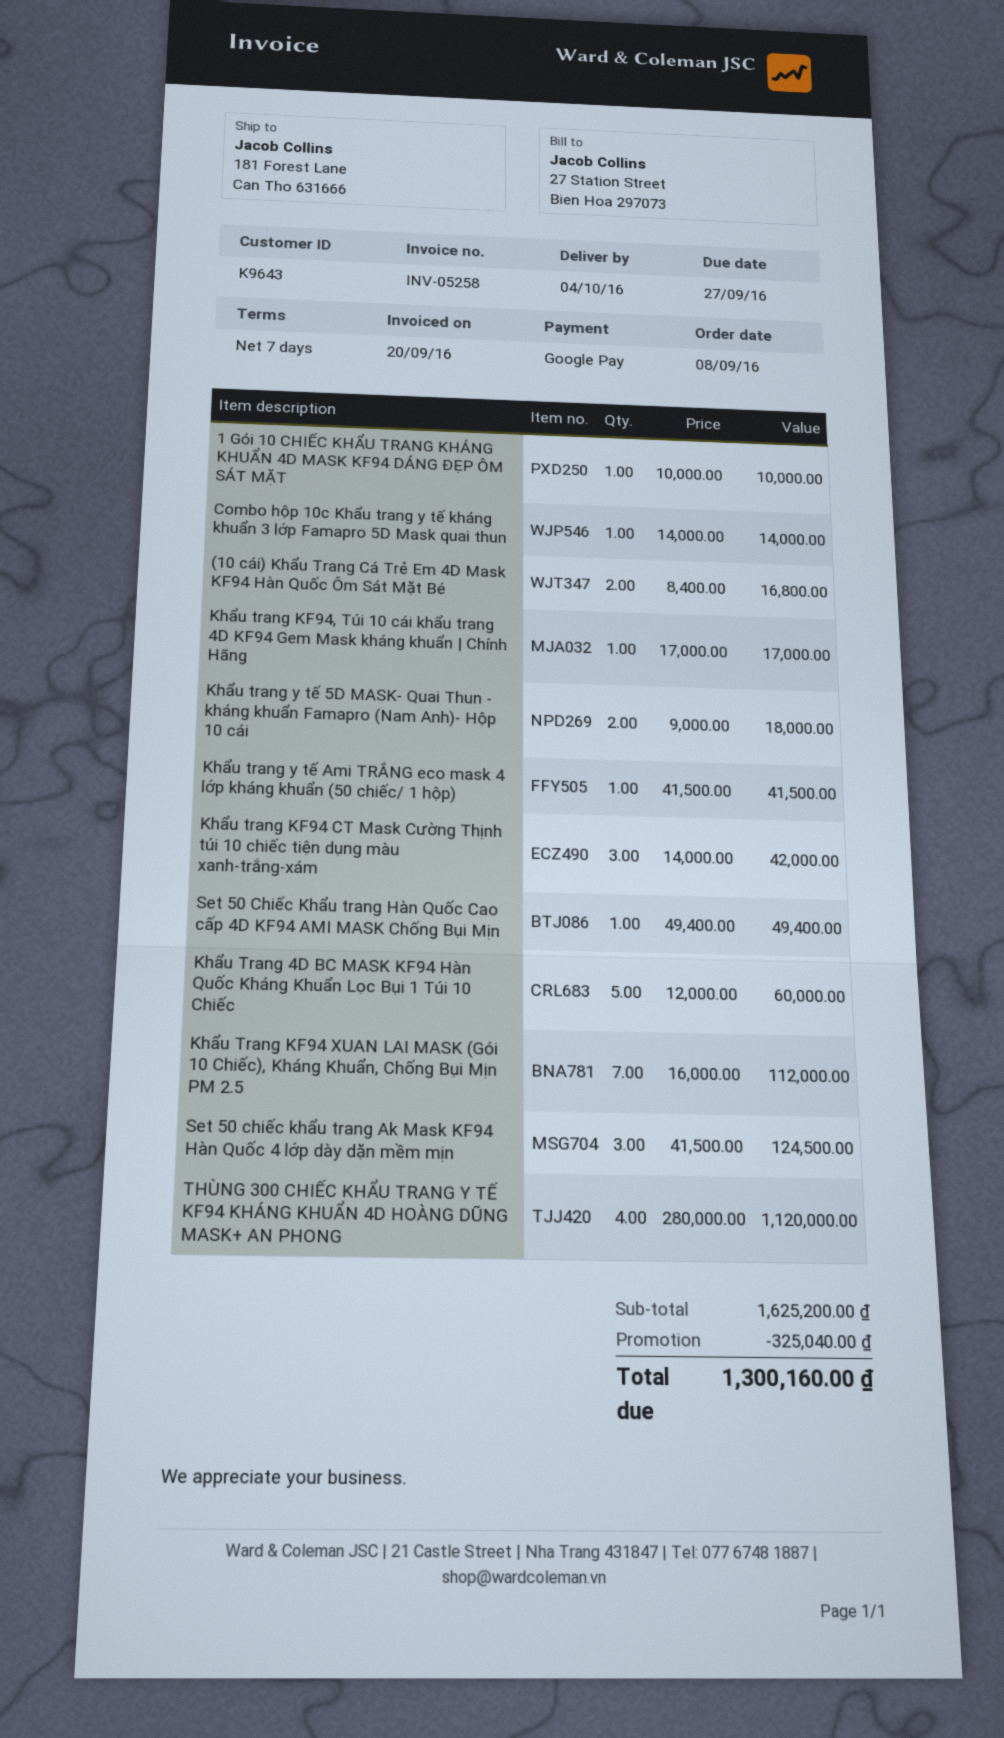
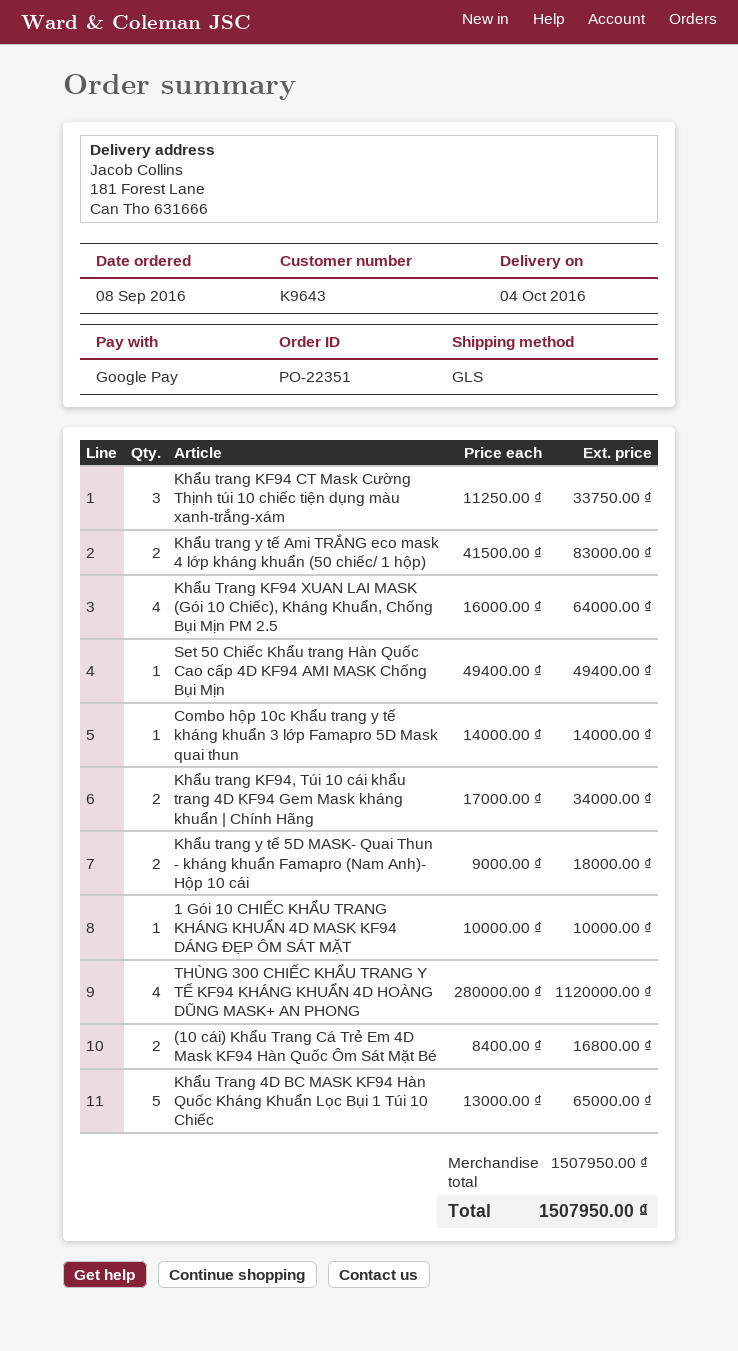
Khẩu trang KF94, Túi 10 cái khẩu trang 4D KF94 Gem Mask kháng khuẩn | Chính Hãng: 1 x 17000.00 = 17000.00 -> 2 x 17000.00 = 34000.00
Khẩu trang y tế Ami TRẮNG eco mask 4 lớp kháng khuẩn (50 chiếc/ 1 hộp): 1 x 41500.00 = 41500.00 -> 2 x 41500.00 = 83000.00
Khẩu trang KF94 CT Mask Cường Thịnh túi 10 chiếc tiện dụng màu xanh-trắng-xám: 3 x 14000.00 = 42000.00 -> 3 x 11250.00 = 33750.00
Khẩu Trang 4D BC MASK KF94 Hàn Quốc Kháng Khuẩn Lọc Bụi 1 Túi 10 Chiếc: 5 x 12000.00 = 60000.00 -> 5 x 13000.00 = 65000.00
Khẩu Trang KF94 XUAN LAI MASK (Gói 10 Chiếc), Kháng Khuẩn, Chống Bụi Mịn PM 2.5: 7 x 16000.00 = 112000.00 -> 4 x 16000.00 = 64000.00
Set 50 chiếc khẩu trang Ak Mask KF94 Hàn Quốc 4 lớp dày dặn mềm mịn: 3 x 41500.00 = 124500.00 -> none
subtotal: 1625200.00 -> 1507950.00
discount: 325040.00 -> none
total: 1300160.00 -> 1507950.00

